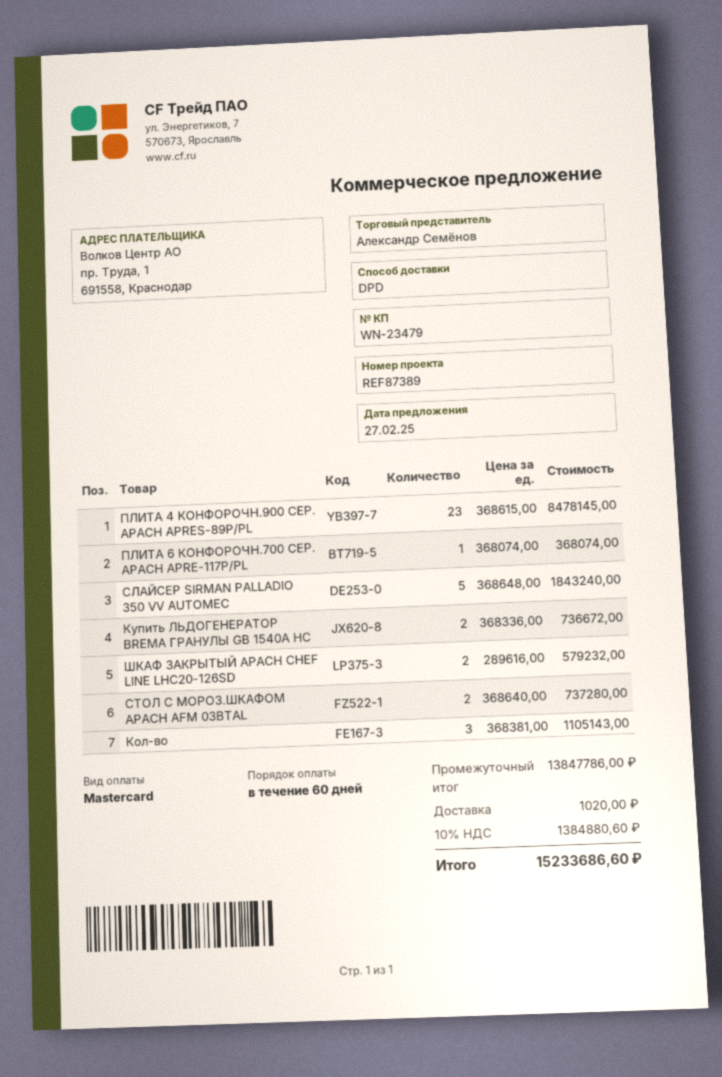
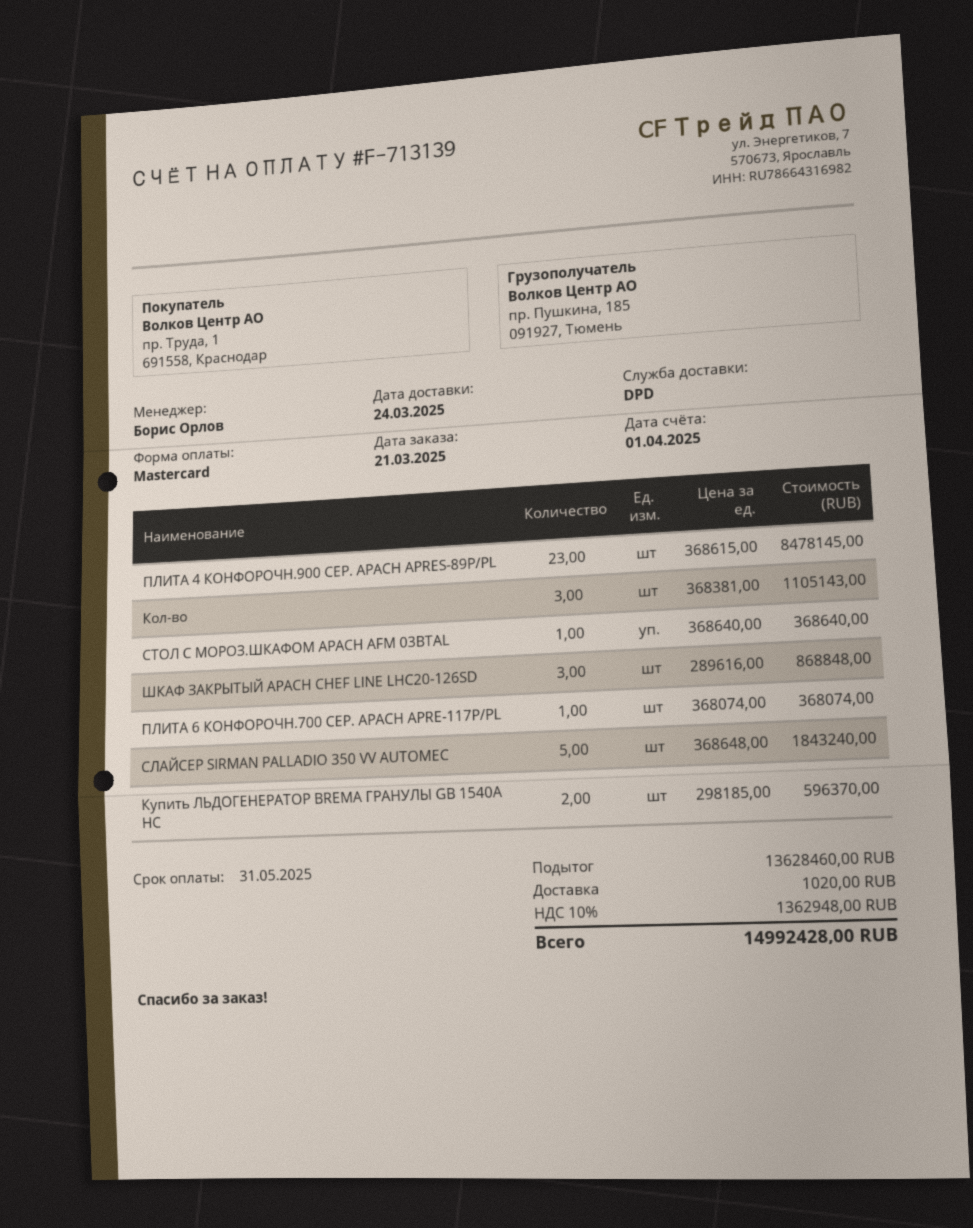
sales rep: Александр Семёнов -> Борис Орлов
Купить ЛЬДОГЕНЕРАТОР BREMA ГРАНУЛЫ GB 1540A HC: 2 x 368336.00 = 736672.00 -> 2 x 298185.00 = 596370.00
ШКАФ ЗАКРЫТЫЙ APACH CHEF LINE LHC20-126SD: 2 x 289616.00 = 579232.00 -> 3 x 289616.00 = 868848.00
СТОЛ С МОРОЗ.ШКАФОМ APACH AFM 03BTAL: 2 x 368640.00 = 737280.00 -> 1 x 368640.00 = 368640.00
subtotal: 13847786.00 -> 13628460.00
tax: 10% = 1384880.60 -> 10% = 1362948.00
total: 15233686.60 -> 14992428.00

